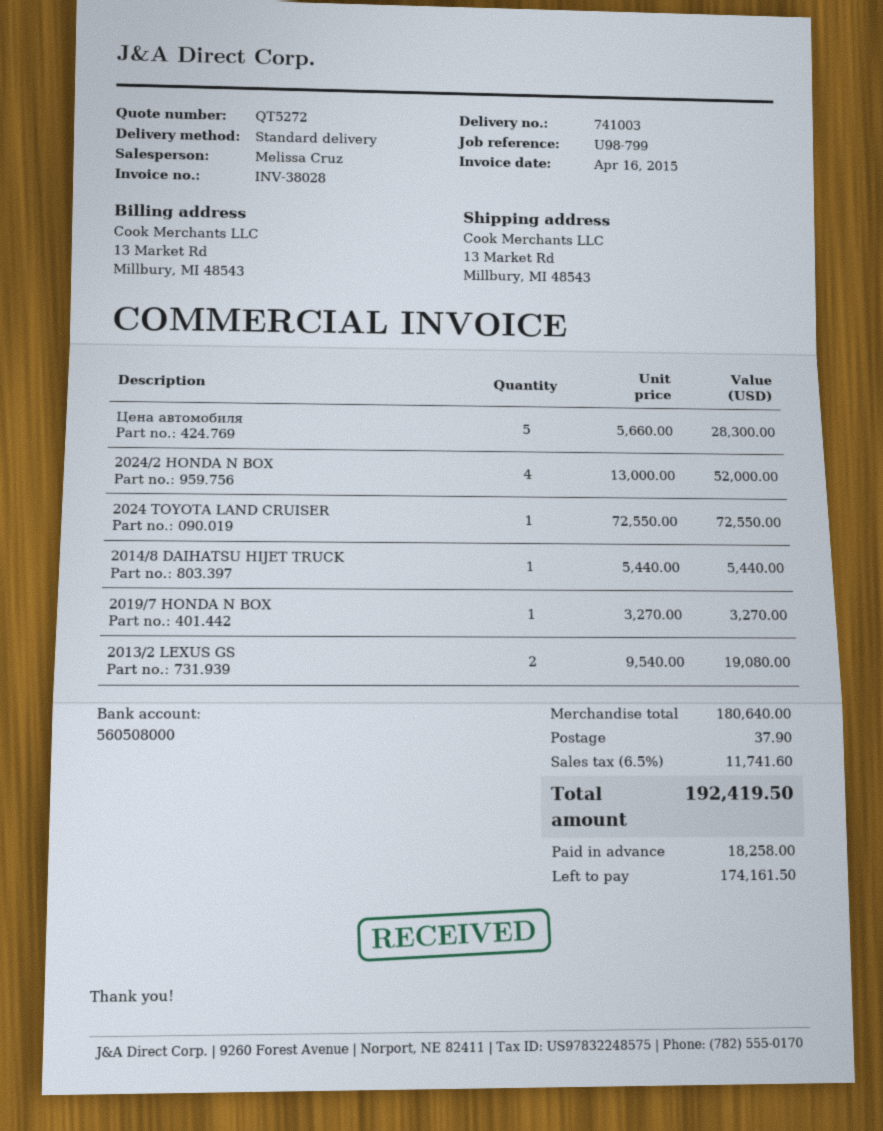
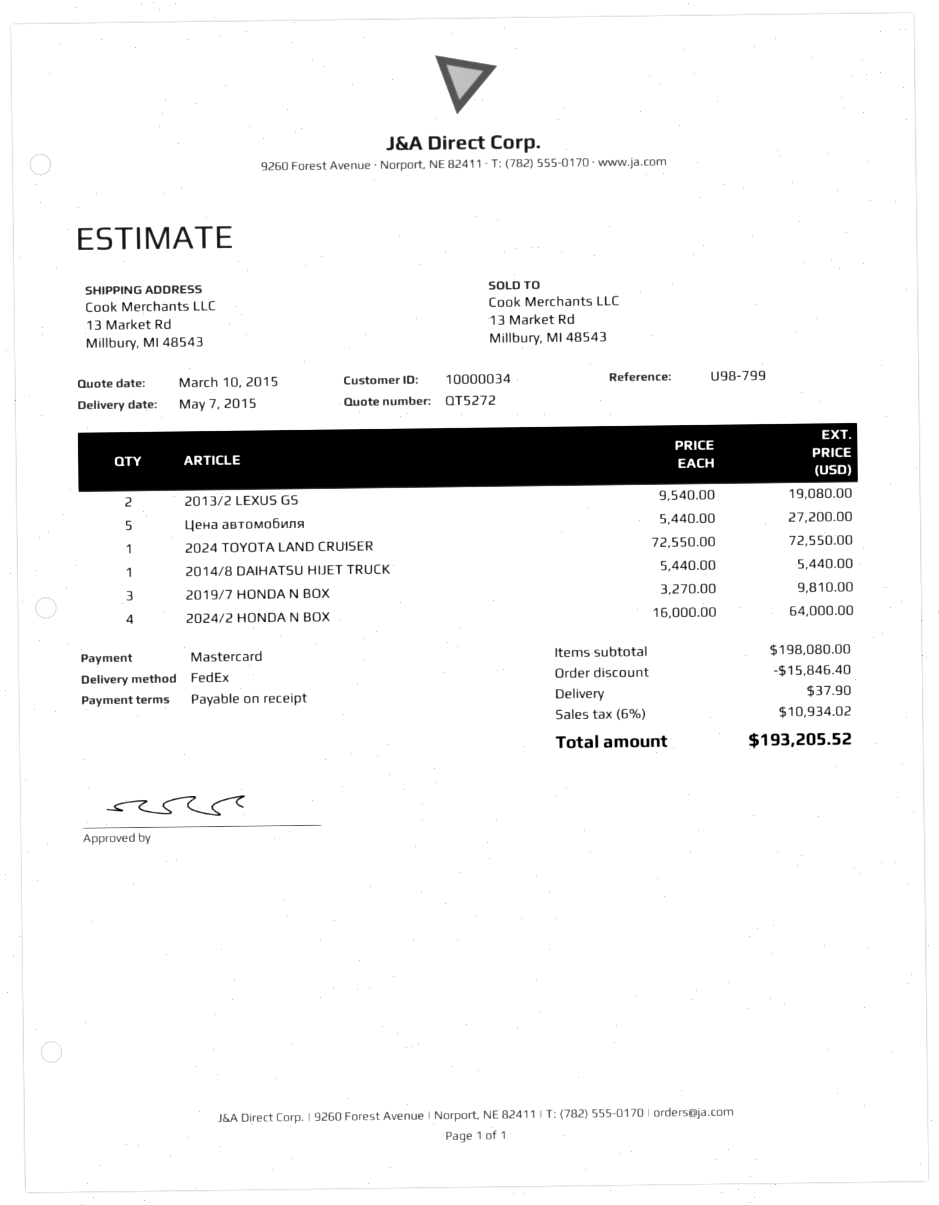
shipping method: standard -> FedEx
Цена автомобиля: 5 x 5660.00 = 28300.00 -> 5 x 5440.00 = 27200.00
2024/2 HONDA N BOX: 4 x 13000.00 = 52000.00 -> 4 x 16000.00 = 64000.00
2019/7 HONDA N BOX: 1 x 3270.00 = 3270.00 -> 3 x 3270.00 = 9810.00
subtotal: 180640.00 -> 198080.00
discount: none -> 15846.40
tax: 6.5% = 11741.60 -> 6% = 10934.02
total: 192419.50 -> 193205.52

